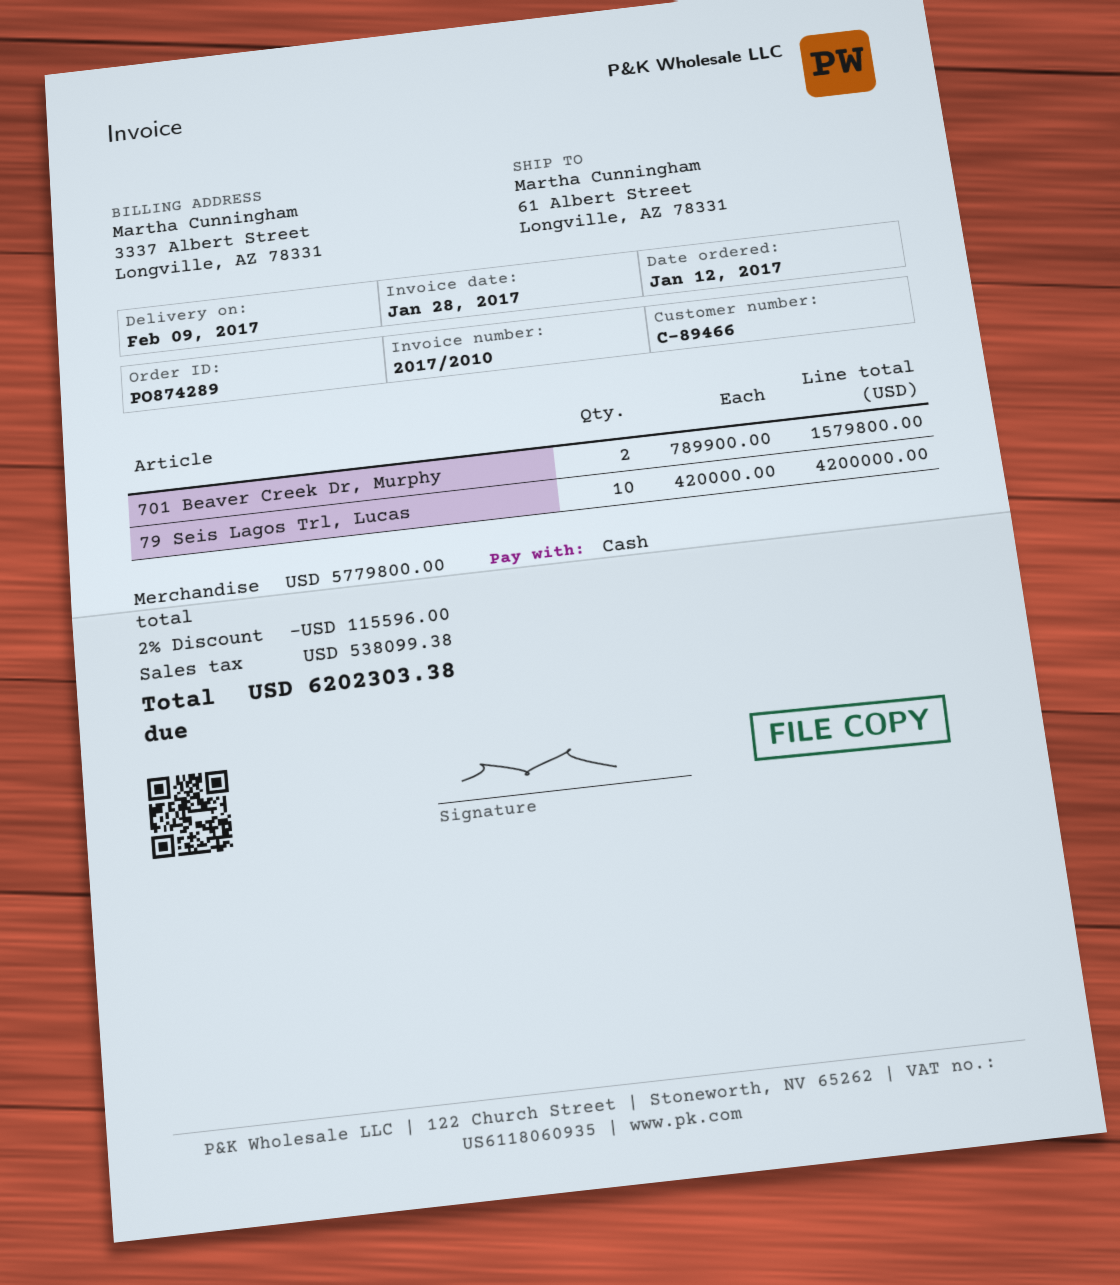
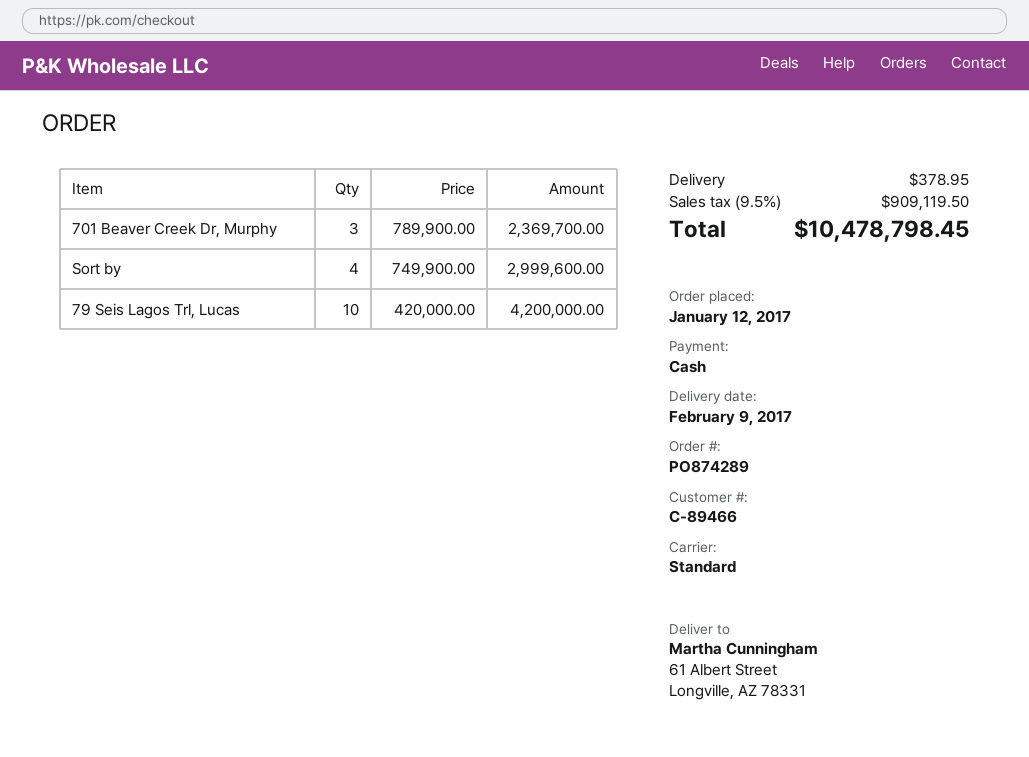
701 Beaver Creek Dr, Murphy: 2 x 789900.00 = 1579800.00 -> 3 x 789900.00 = 2369700.00
Sort by: none -> 4 x 749900.00 = 2999600.00
discount: 2% = 115596.00 -> none
shipping: none -> 378.95
tax: 538099.38 -> 909119.50
total: 6202303.38 -> 10478798.45

